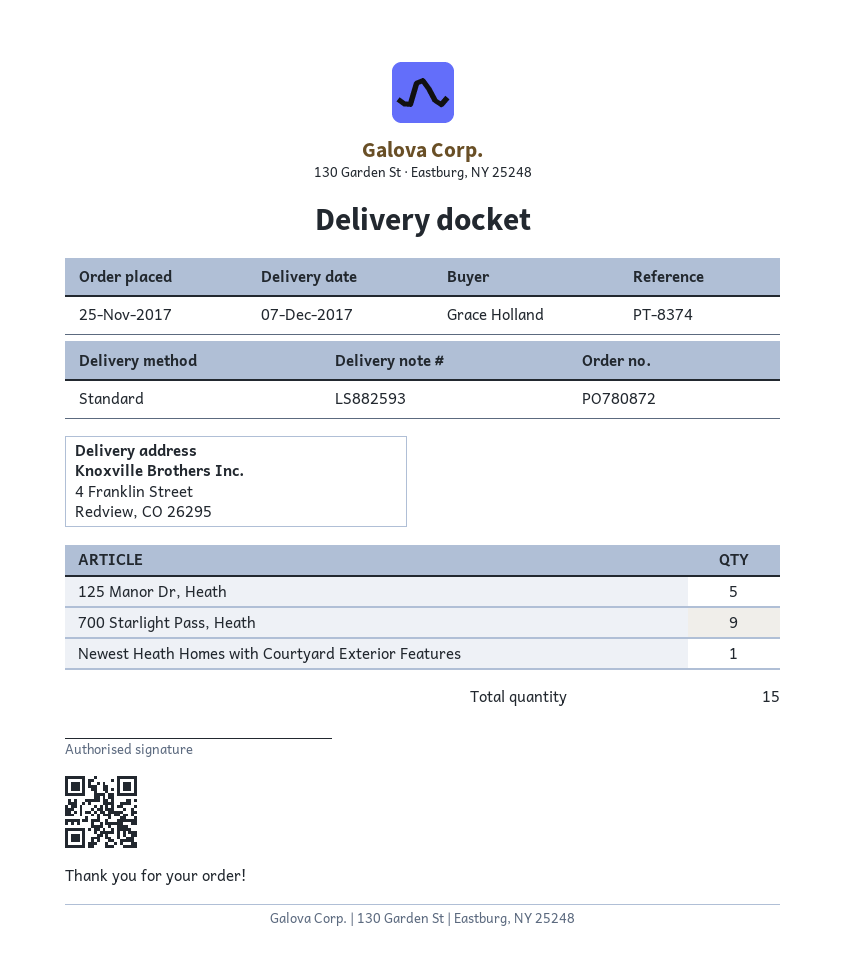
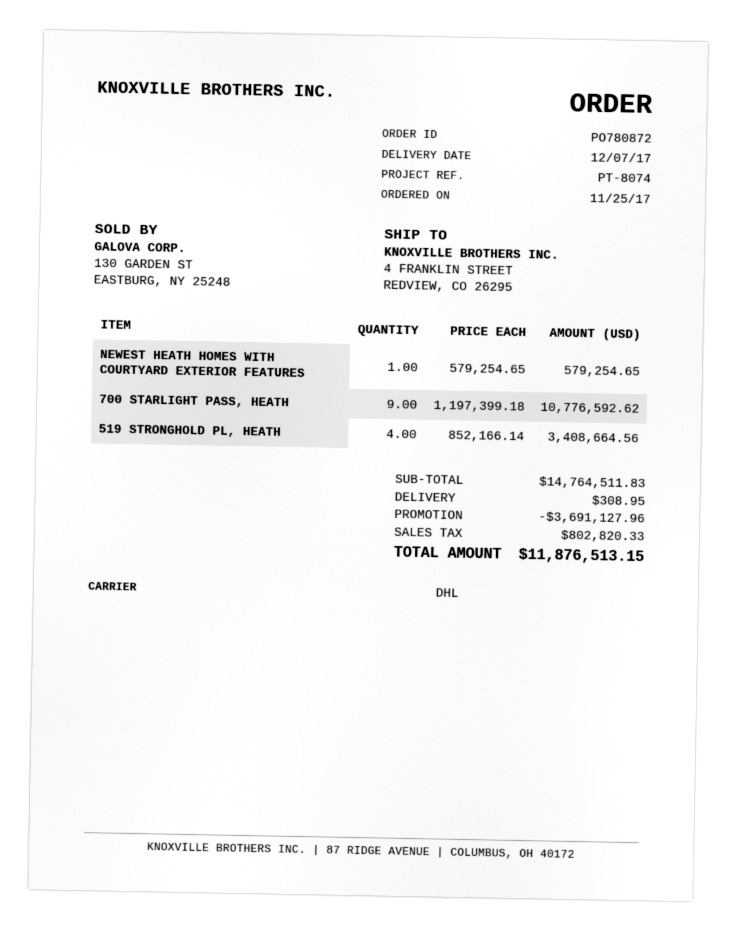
reference: PT-8374 -> PT-8074
shipping method: standard -> DHL
125 Manor Dr, Heath: 5 -> none
519 STRONGHOLD PL, HEATH: none -> 4

